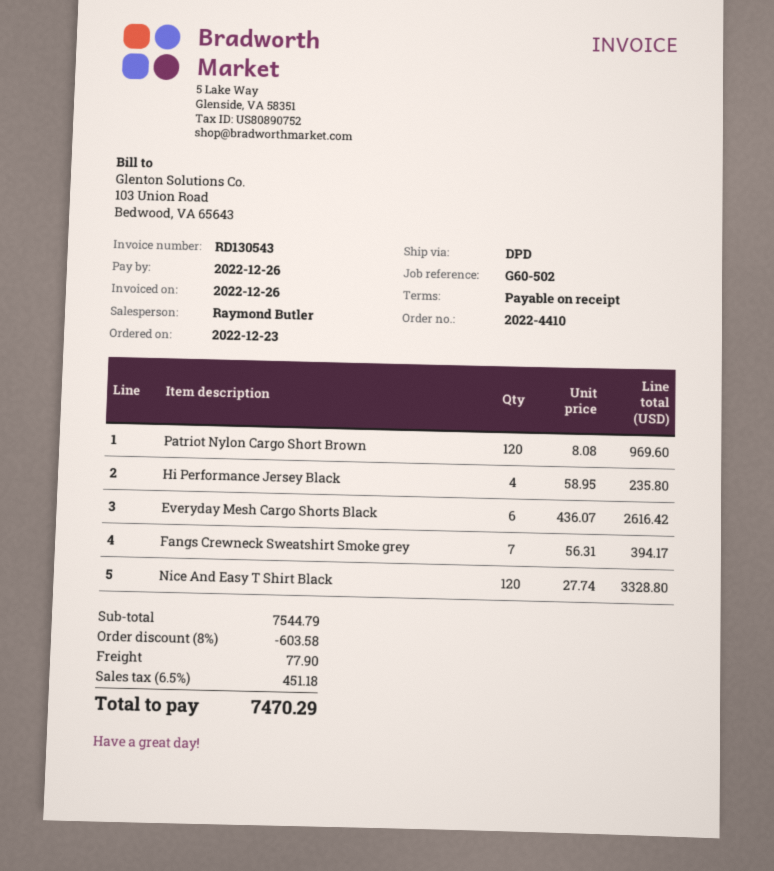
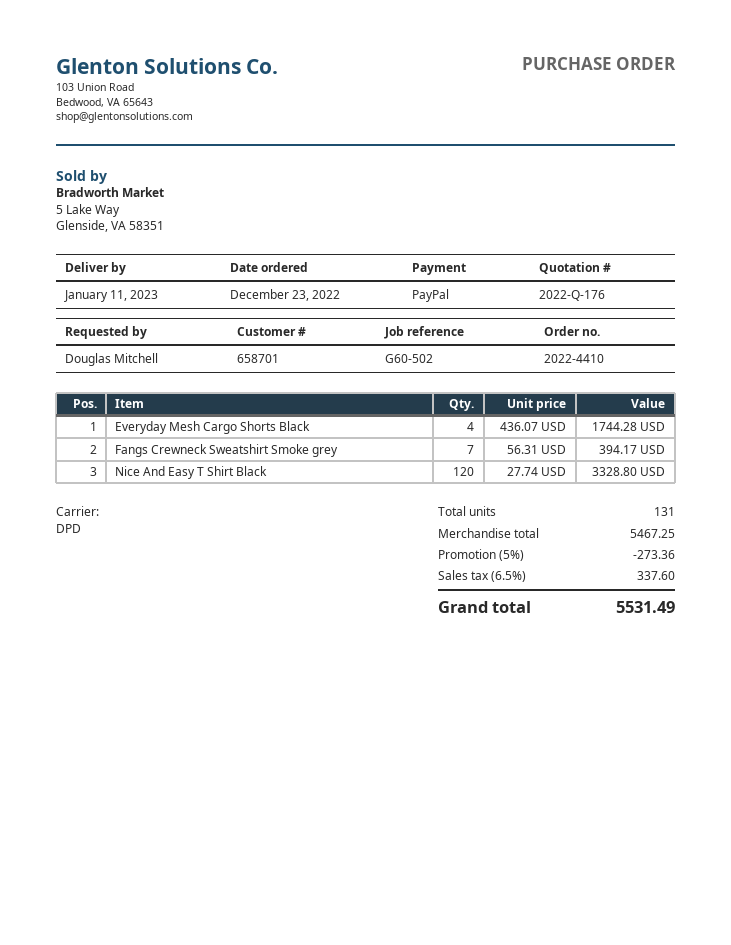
Patriot Nylon Cargo Short Brown: 120 x 8.08 = 969.60 -> none
Hi Performance Jersey Black: 4 x 58.95 = 235.80 -> none
Everyday Mesh Cargo Shorts Black: 6 x 436.07 = 2616.42 -> 4 x 436.07 = 1744.28
subtotal: 7544.79 -> 5467.25
discount: 8% = 603.58 -> 5% = 273.36
shipping: 77.90 -> none
tax: 6.5% = 451.18 -> 6.5% = 337.60
total: 7470.29 -> 5531.49

